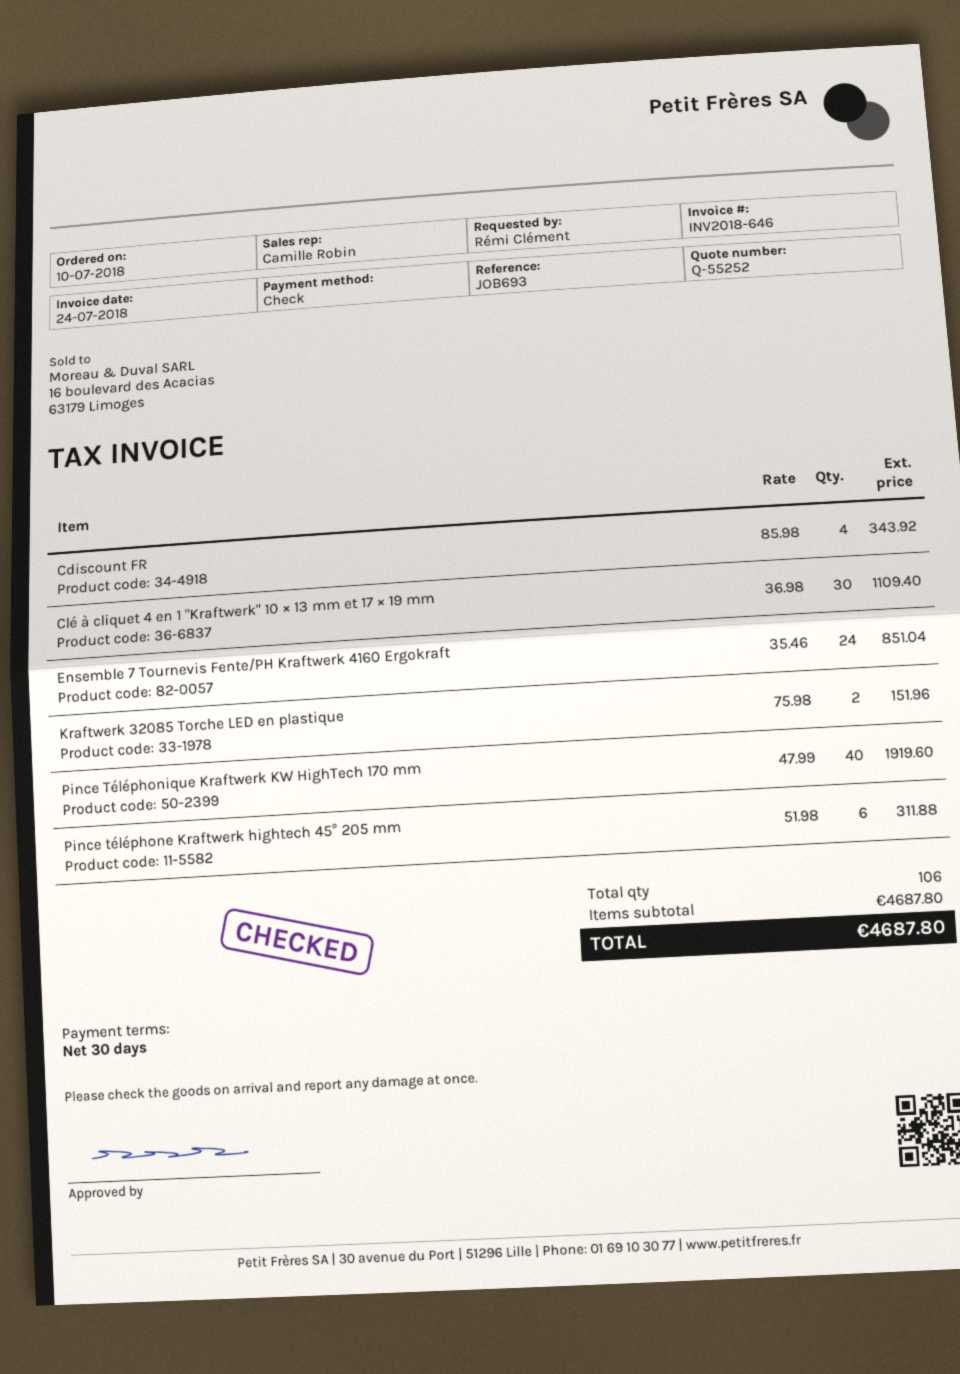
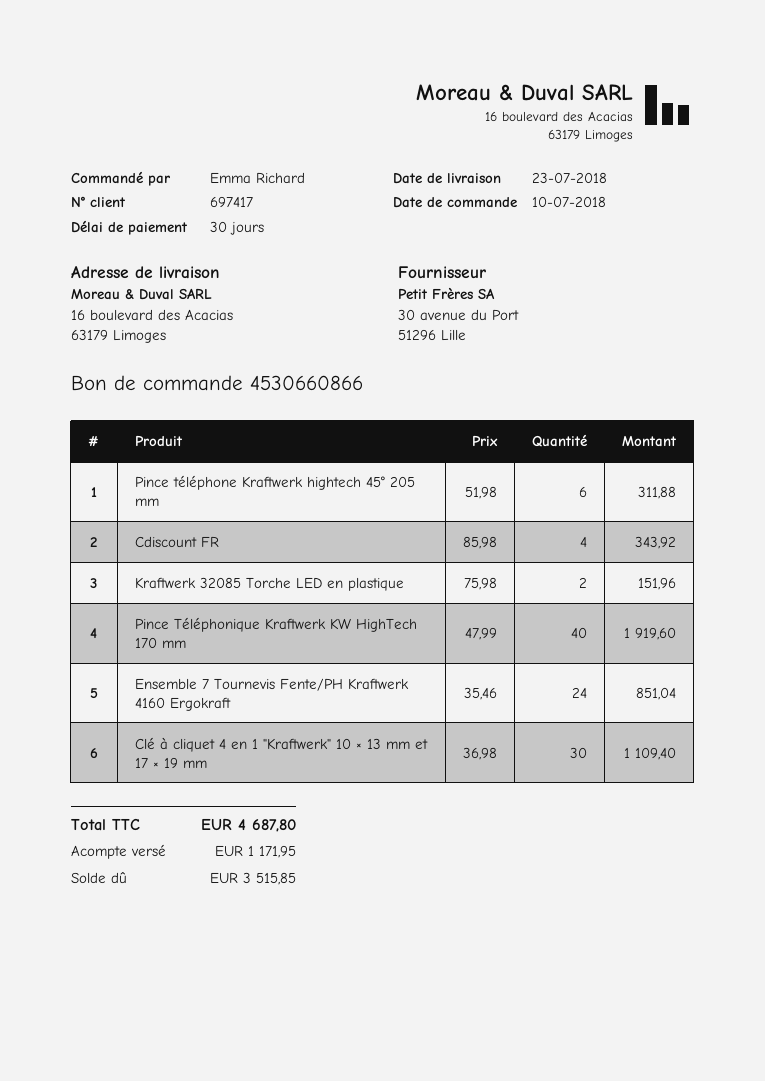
ordered by: Rémi Clément -> Emma Richard

